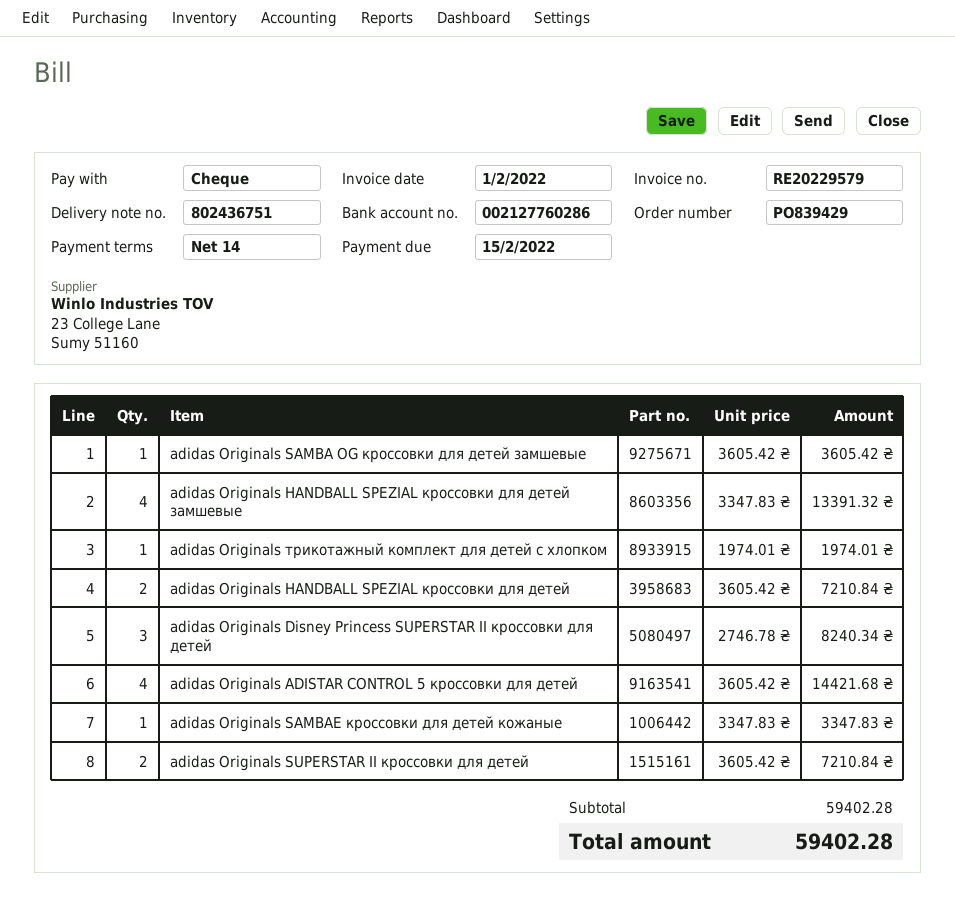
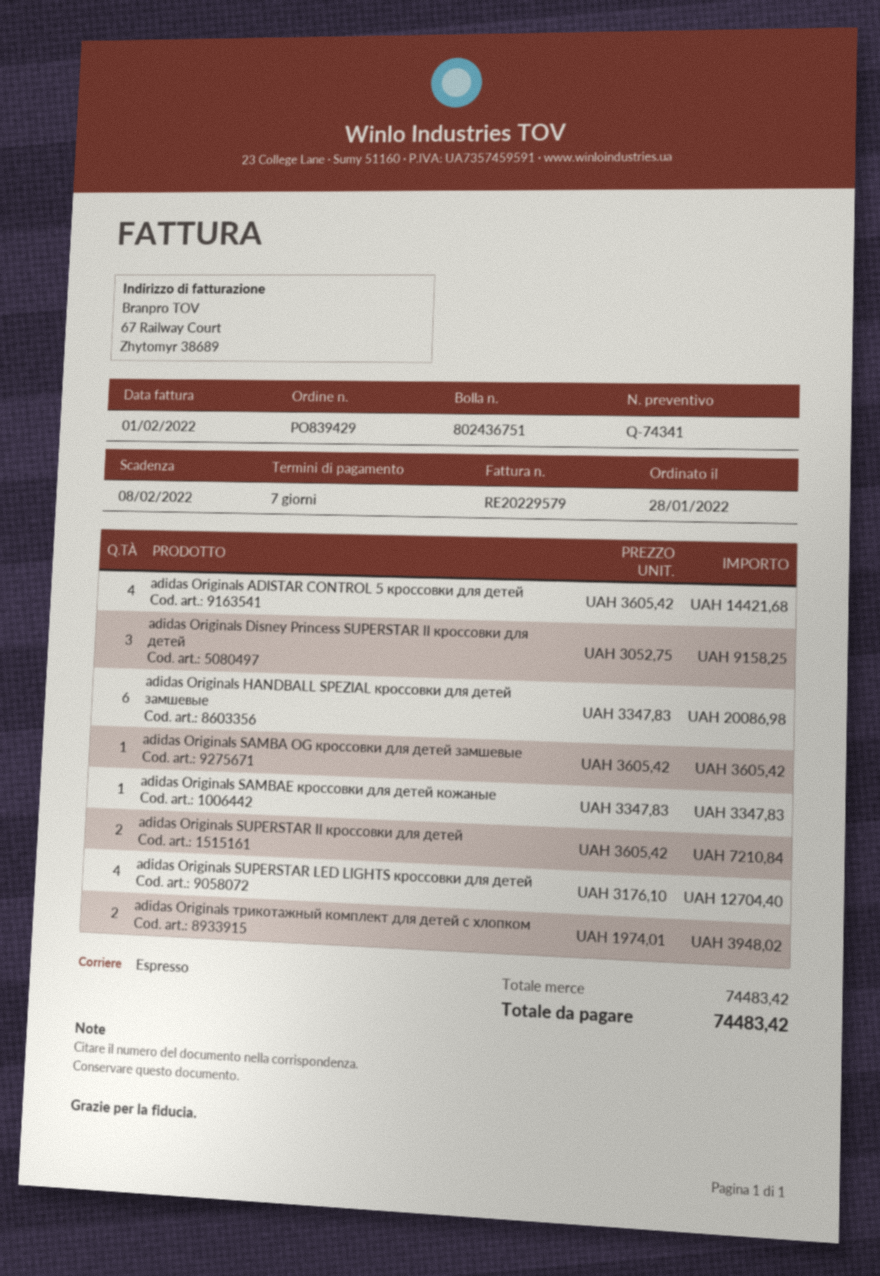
payment terms: 14 days -> 7 days
due date: 2022-02-15 -> 2022-02-08
adidas Originals HANDBALL SPEZIAL кроссовки для детей замшевые: 4 x 3347.83 = 13391.32 -> 6 x 3347.83 = 20086.98
adidas Originals трикотажный комплект для детей с хлопком: 1 x 1974.01 = 1974.01 -> 2 x 1974.01 = 3948.02
adidas Originals HANDBALL SPEZIAL кроссовки для детей: 2 x 3605.42 = 7210.84 -> none
adidas Originals Disney Princess SUPERSTAR II кроссовки для детей: 3 x 2746.78 = 8240.34 -> 3 x 3052.75 = 9158.25
adidas Originals SUPERSTAR LED LIGHTS кроссовки для детей: none -> 4 x 3176.10 = 12704.40
subtotal: 59402.28 -> 74483.42
total: 59402.28 -> 74483.42

